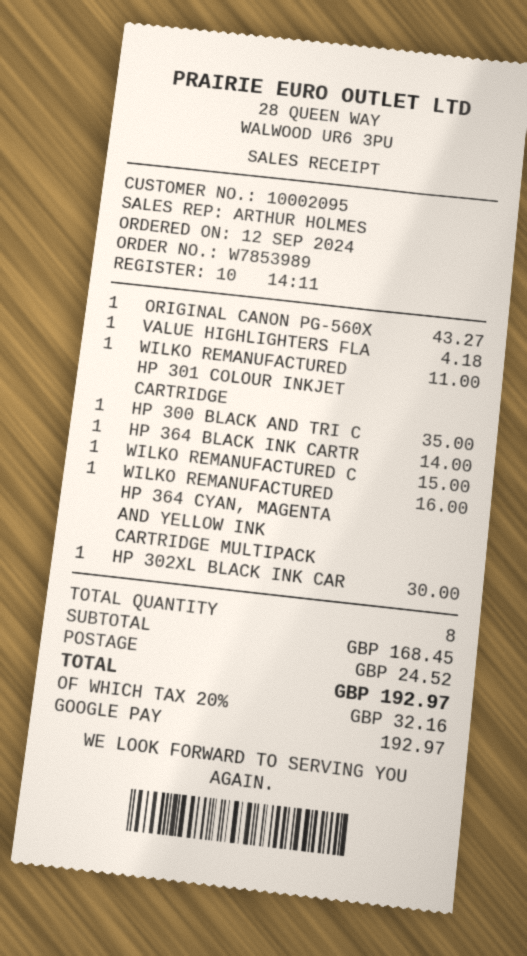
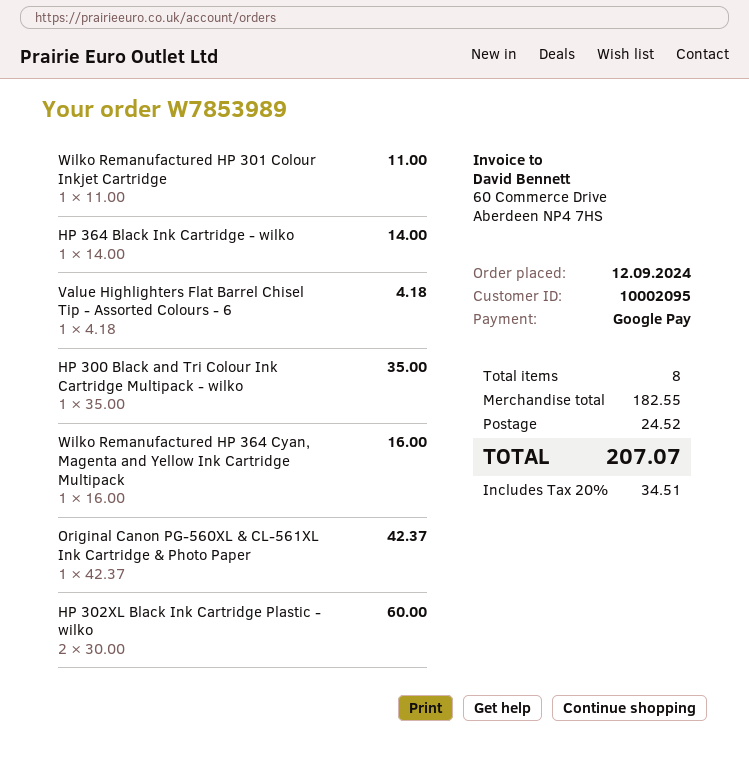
ORIGINAL CANON PG-560X: 1 x 43.27 = 43.27 -> 1 x 42.37 = 42.37
WILKO REMANUFACTURED C: 1 x 15.00 = 15.00 -> none
HP 302XL BLACK INK CAR: 1 x 30.00 = 30.00 -> 2 x 30.00 = 60.00
subtotal: 168.45 -> 182.55
tax: 20% = 32.16 -> 20% = 34.51
total: 192.97 -> 207.07

